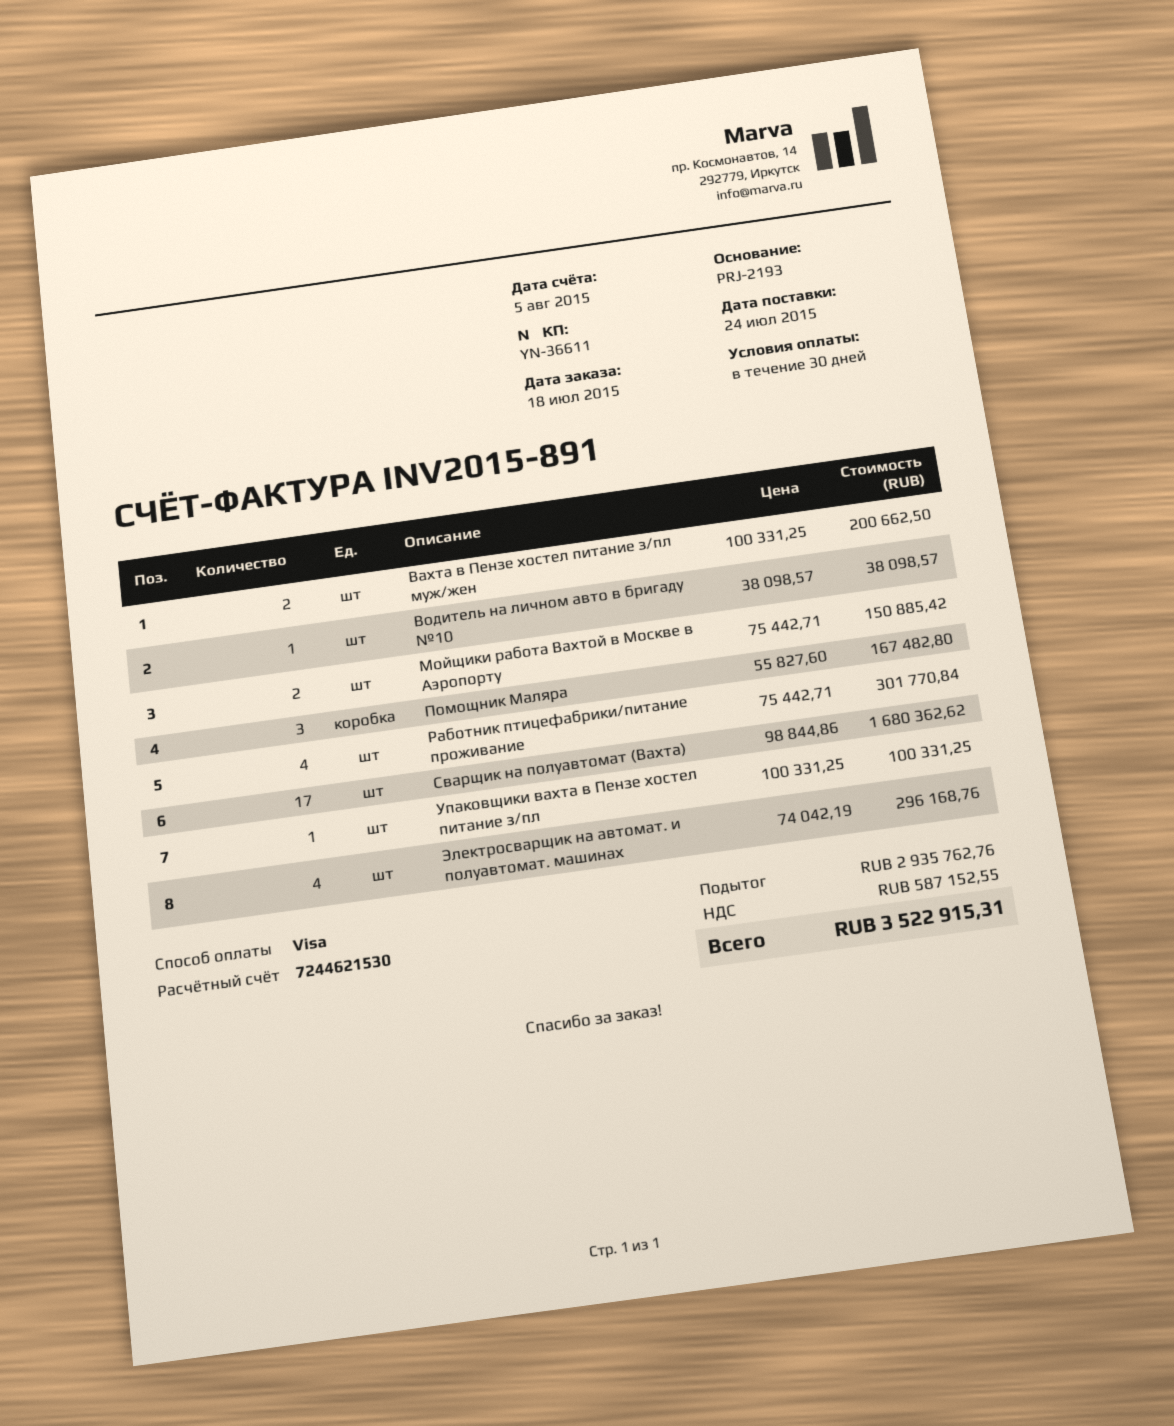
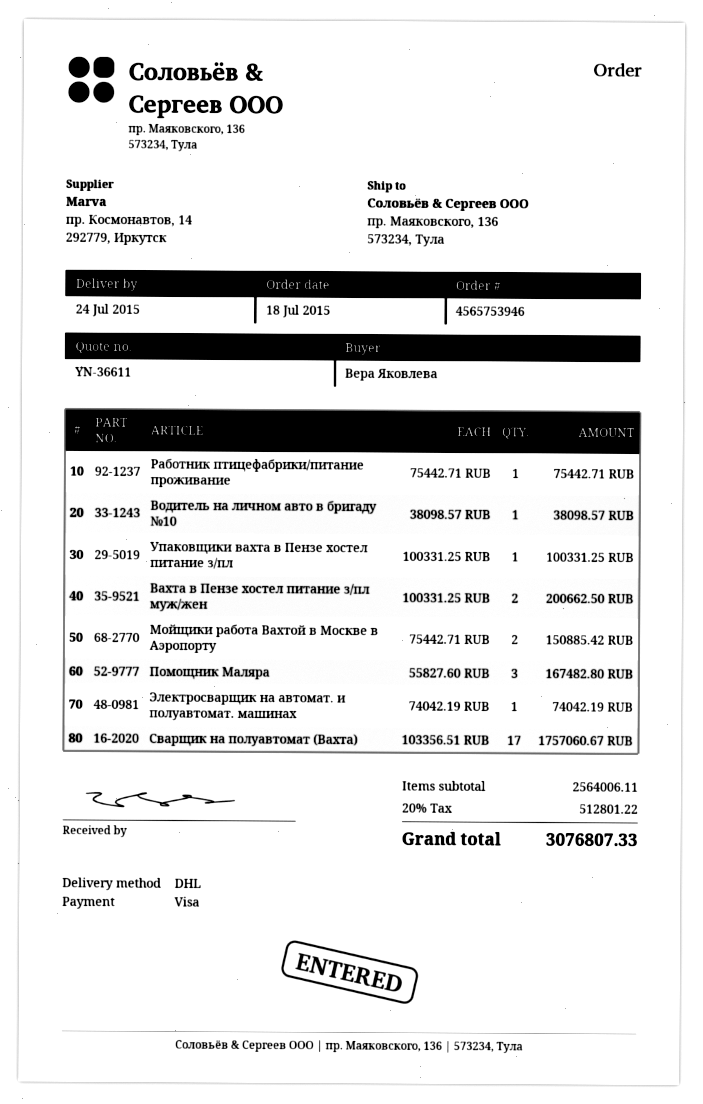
Работник птицефабрики/питание проживание: 4 x 75442.71 = 301770.84 -> 1 x 75442.71 = 75442.71
Сварщик на полуавтомат (Вахта): 17 x 98844.86 = 1680362.62 -> 17 x 103356.51 = 1757060.67
Электросварщик на автомат. и полуавтомат. машинах: 4 x 74042.19 = 296168.76 -> 1 x 74042.19 = 74042.19
subtotal: 2935762.76 -> 2564006.11
tax: 587152.55 -> 512801.22
total: 3522915.31 -> 3076807.33

